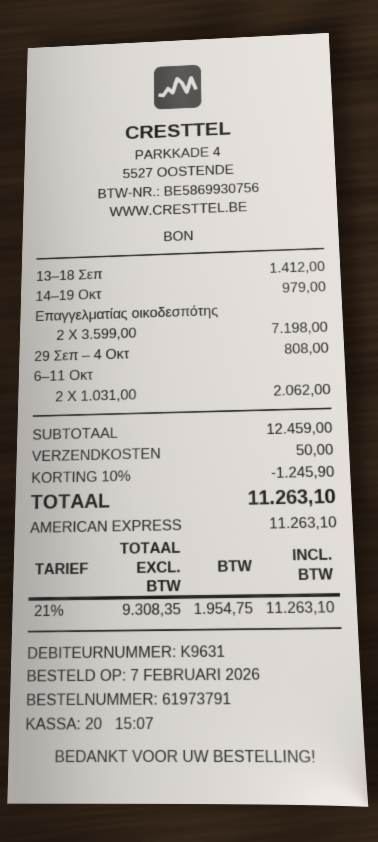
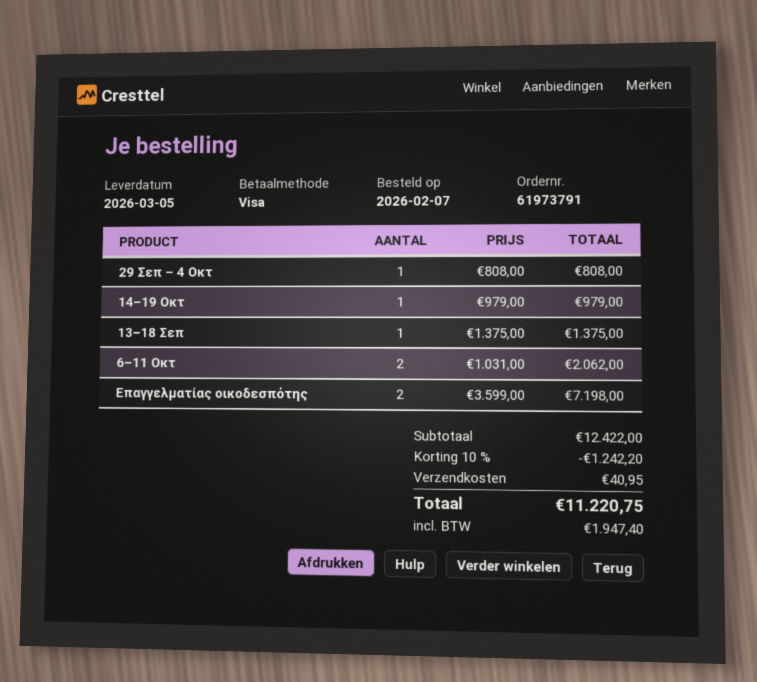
payment method: American Express -> Visa
13–18 Σεπ: 1 x 1412.00 = 1412.00 -> 1 x 1375.00 = 1375.00
subtotal: 12459.00 -> 12422.00
discount: 10% = 1245.90 -> 10% = 1242.20
shipping: 50.00 -> 40.95
tax: 1954.75 -> 1947.40
total: 11263.10 -> 11220.75

